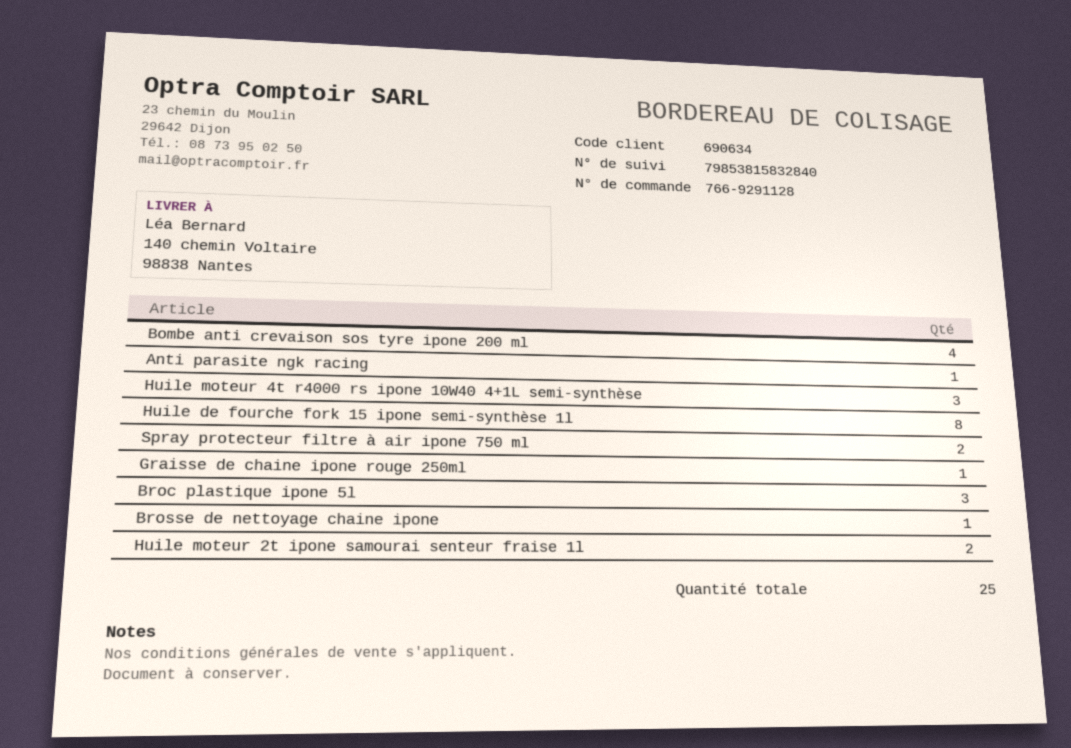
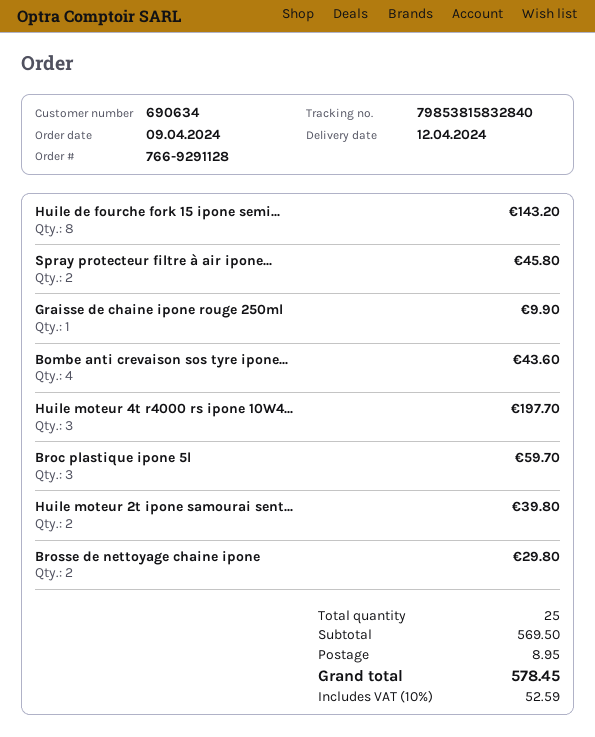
Anti parasite ngk racing: 1 -> none
Brosse de nettoyage chaine ipone: 1 -> 2

